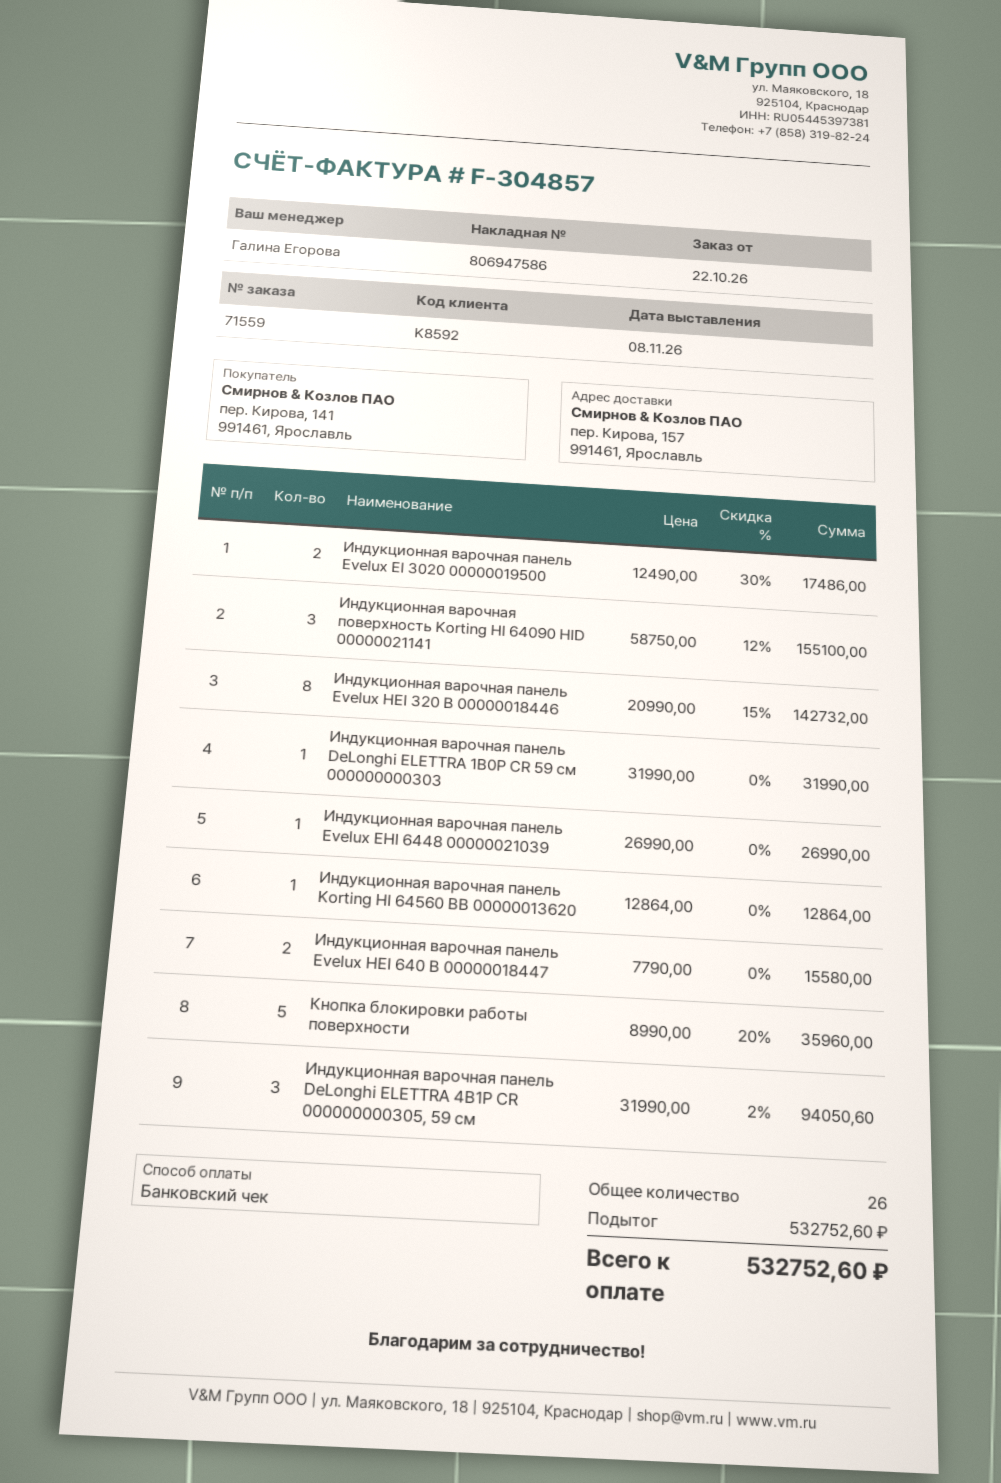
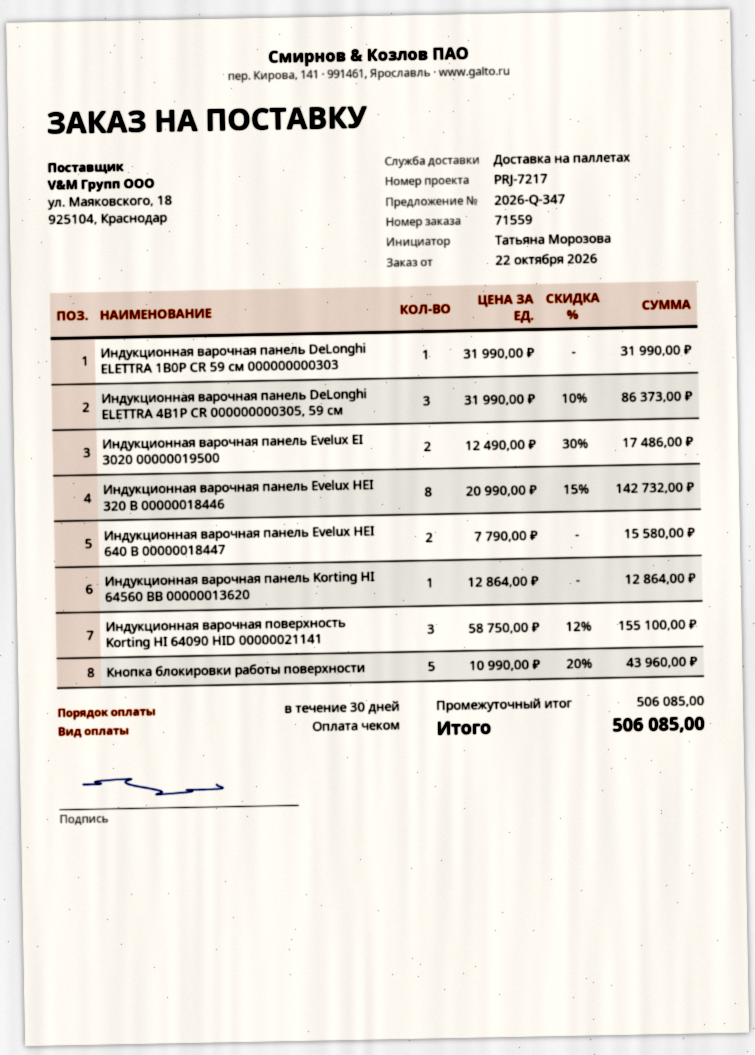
Индукционная варочная панель Evelux EHI 6448 00000021039: 1 x 26990.00 = 26990.00 -> none
Кнопка блокировки работы поверхности: 5 x 8990.00 - 20% = 35960.00 -> 5 x 10990.00 - 20% = 43960.00
Индукционная варочная панель DeLonghi ELETTRA 4B1P CR 000000000305, 59 см: 3 x 31990.00 - 2% = 94050.60 -> 3 x 31990.00 - 10% = 86373.00
subtotal: 532752.60 -> 506085.00
total: 532752.60 -> 506085.00

